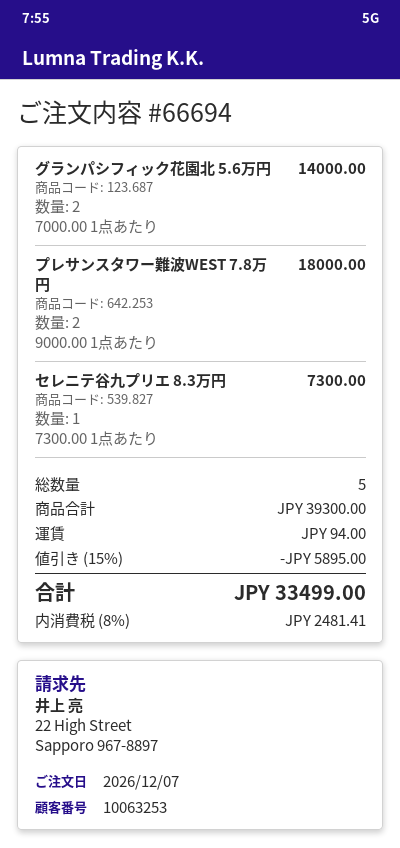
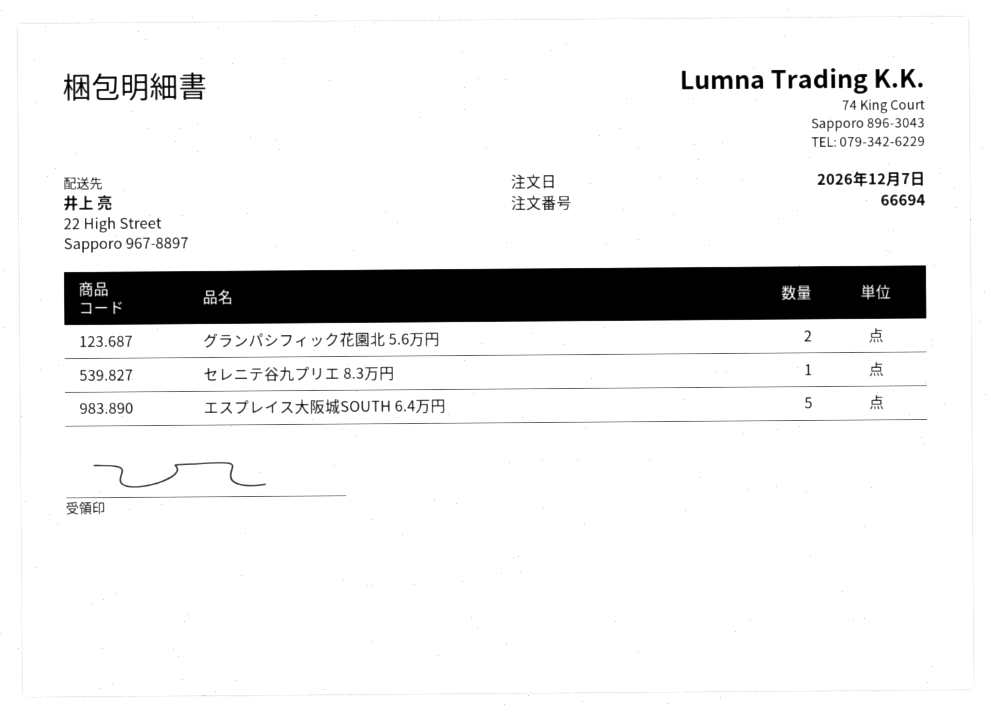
プレサンスタワー難波WEST 7.8万円: 2 -> none
エスプレイス大阪城SOUTH 6.4万円: none -> 5

